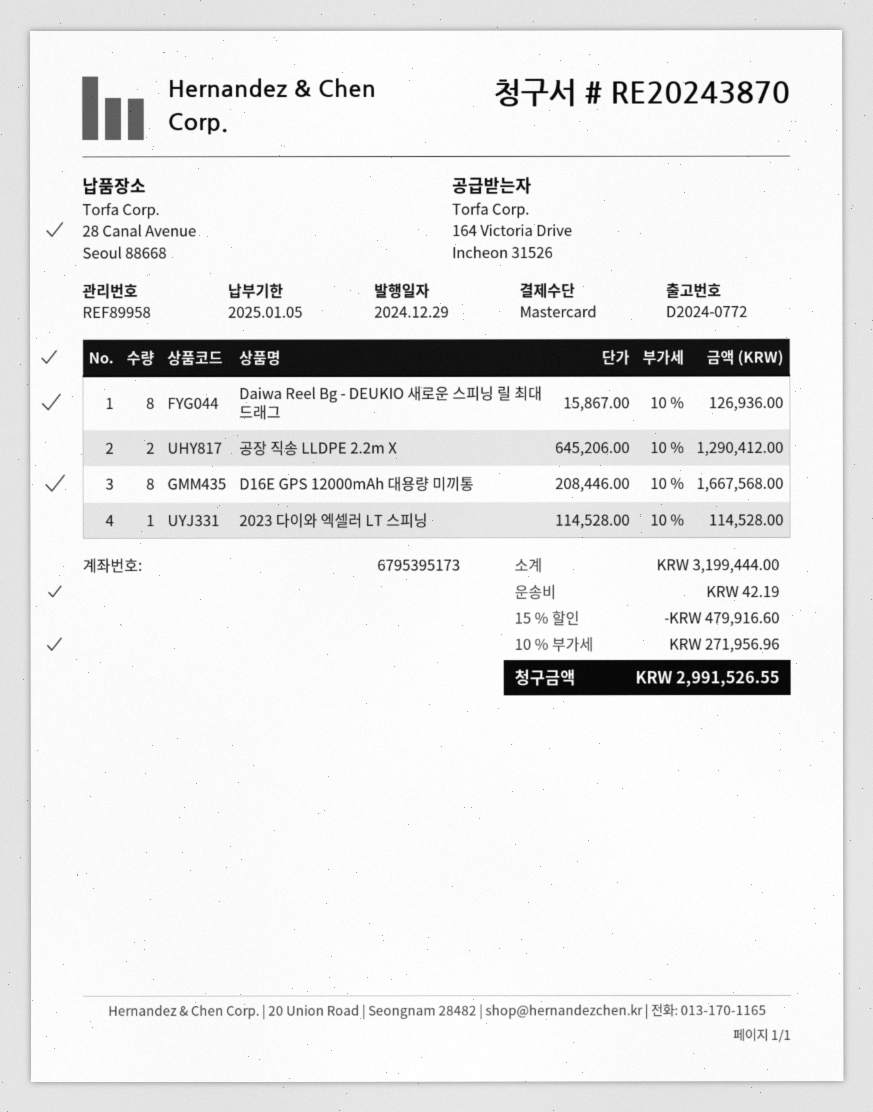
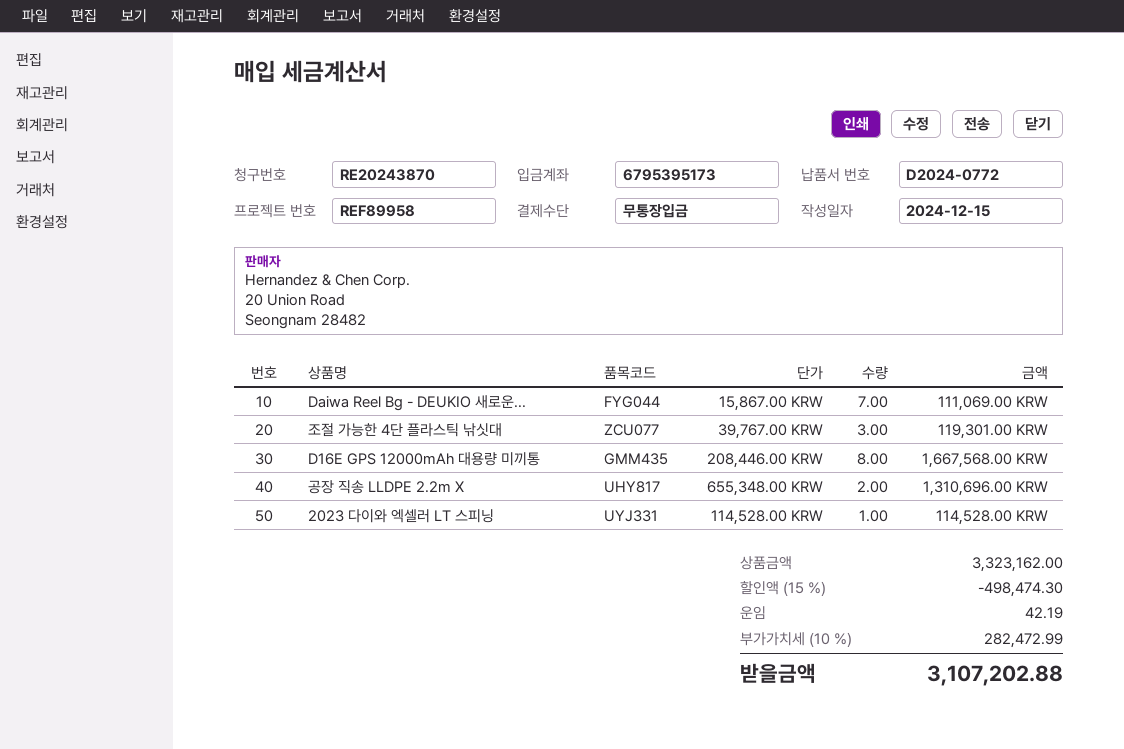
invoice date: 2024-12-29 -> 2024-12-15
payment method: Mastercard -> bank transfer
Daiwa Reel Bg - DEUKIO 새로운 스피닝 릴 최대 드래그: 8 x 15867.00 = 126936.00 -> 7 x 15867.00 = 111069.00
공장 직송 LLDPE 2.2m X: 2 x 645206.00 = 1290412.00 -> 2 x 655348.00 = 1310696.00
조절 가능한 4단 플라스틱 낚싯대: none -> 3 x 39767.00 = 119301.00
subtotal: 3199444.00 -> 3323162.00
discount: 15% = 479916.60 -> 15% = 498474.30
tax: 10% = 271956.96 -> 10% = 282472.99
total: 2991526.55 -> 3107202.88

